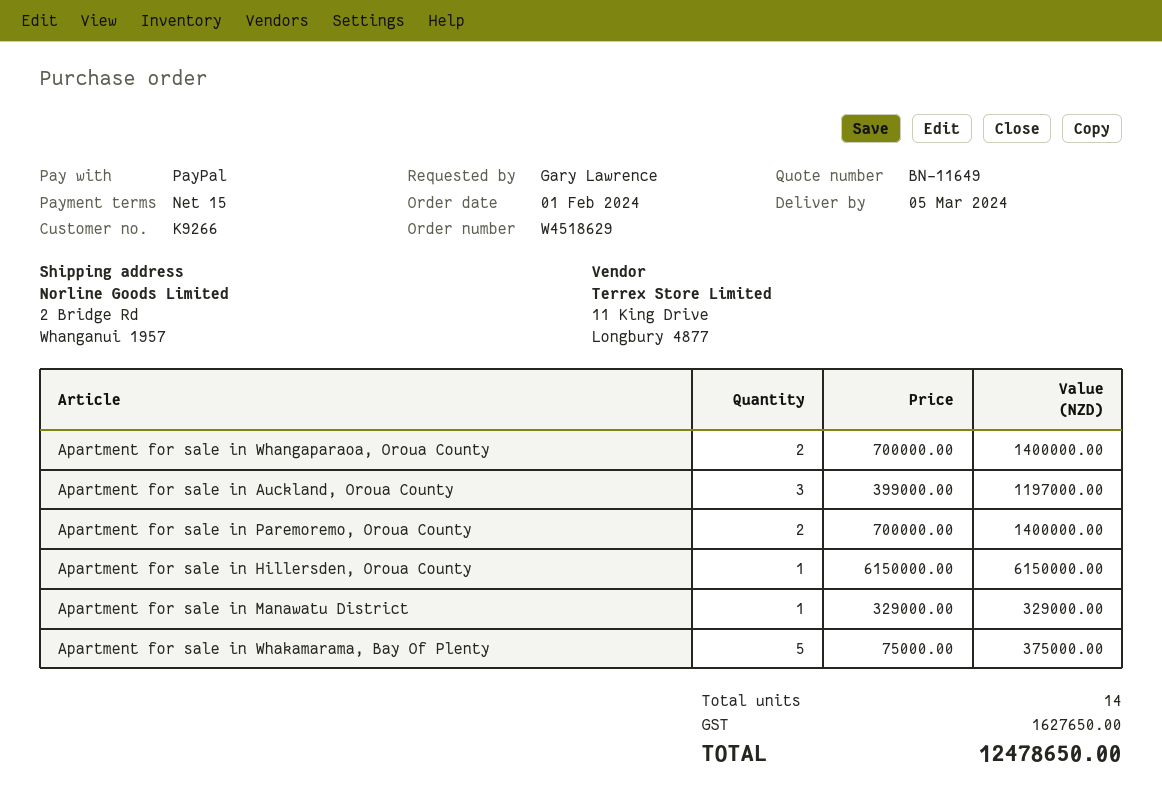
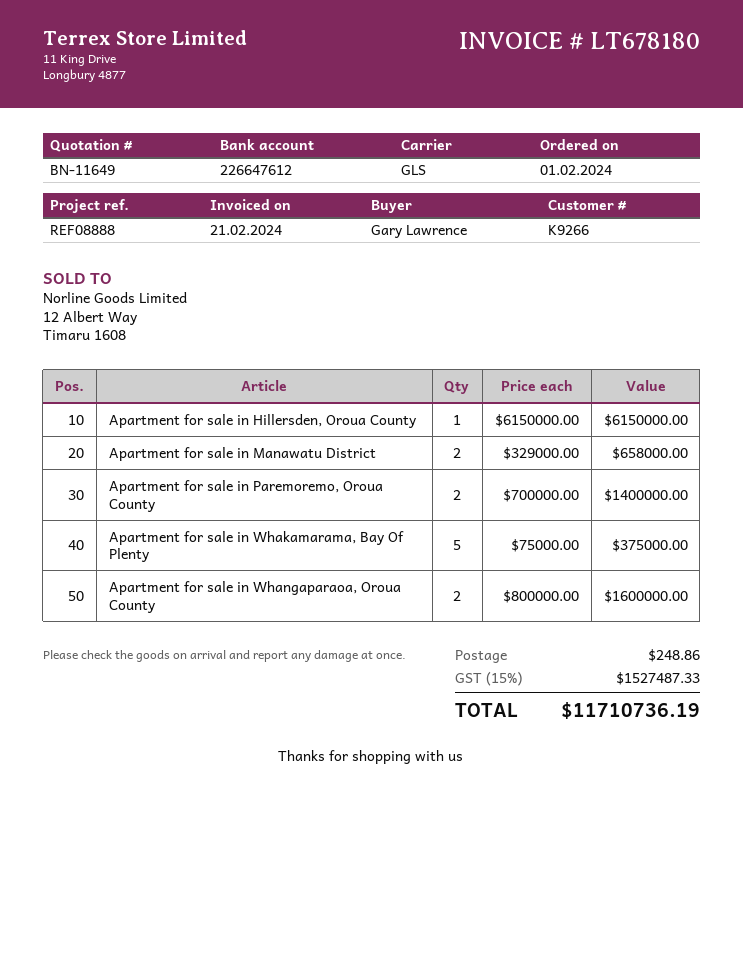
Apartment for sale in Whangaparaoa, Oroua County: 2 x 700000.00 = 1400000.00 -> 2 x 800000.00 = 1600000.00
Apartment for sale in Auckland, Oroua County: 3 x 399000.00 = 1197000.00 -> none
Apartment for sale in Manawatu District: 1 x 329000.00 = 329000.00 -> 2 x 329000.00 = 658000.00
shipping: none -> 248.86
tax: 1627650.00 -> 1527487.33
total: 12478650.00 -> 11710736.19

